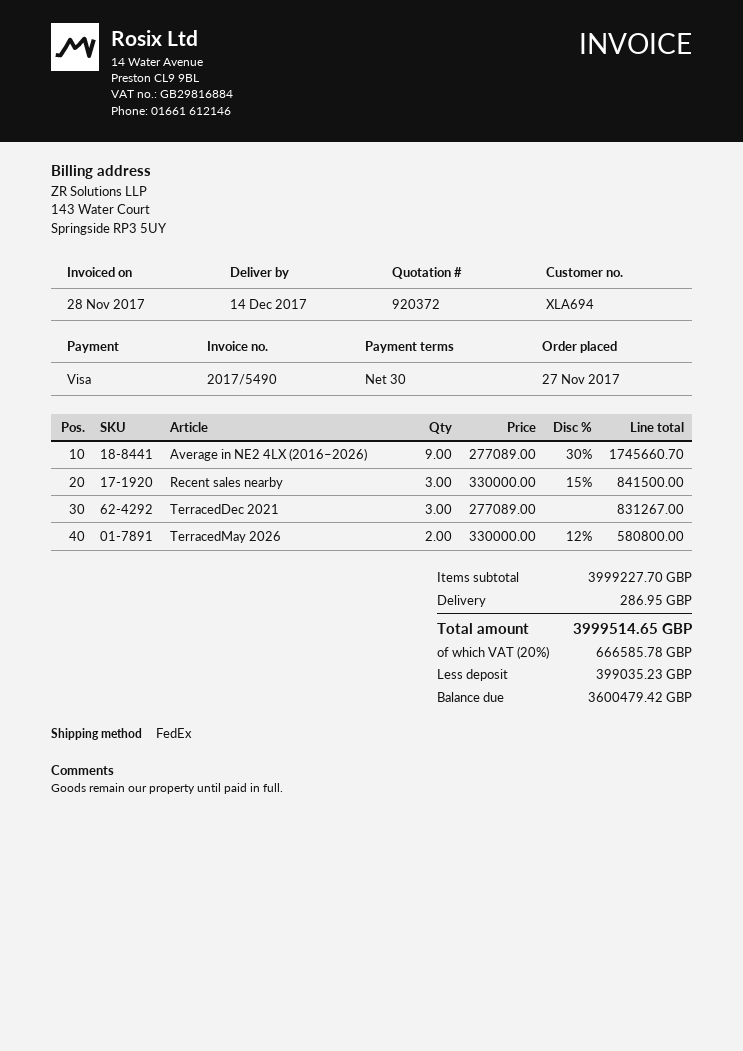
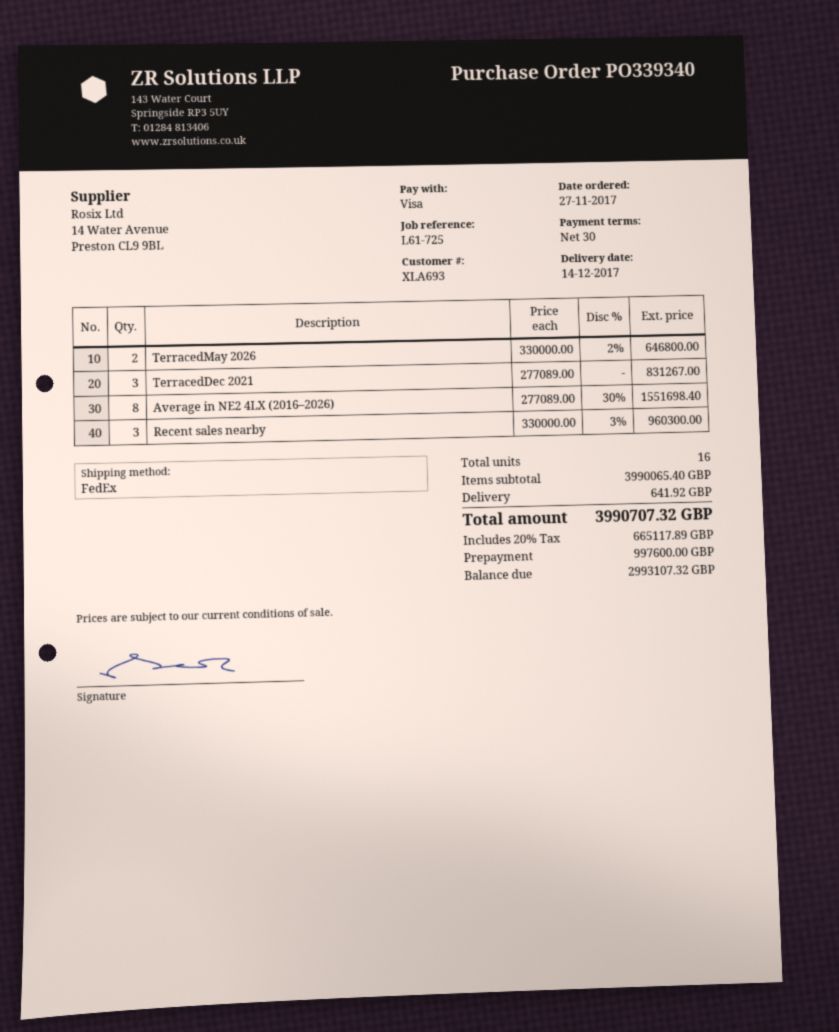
customer number: XLA694 -> XLA693
Average in NE2 4LX (2016–2026): 9 x 277089.00 - 30% = 1745660.70 -> 8 x 277089.00 - 30% = 1551698.40
Recent sales nearby: 3 x 330000.00 - 15% = 841500.00 -> 3 x 330000.00 - 3% = 960300.00
TerracedMay 2026: 2 x 330000.00 - 12% = 580800.00 -> 2 x 330000.00 - 2% = 646800.00
subtotal: 3999227.70 -> 3990065.40
shipping: 286.95 -> 641.92
tax: 20% = 666585.78 -> 20% = 665117.89
total: 3999514.65 -> 3990707.32
deposit: 399035.23 -> 997600.00
balance: 3600479.42 -> 2993107.32

